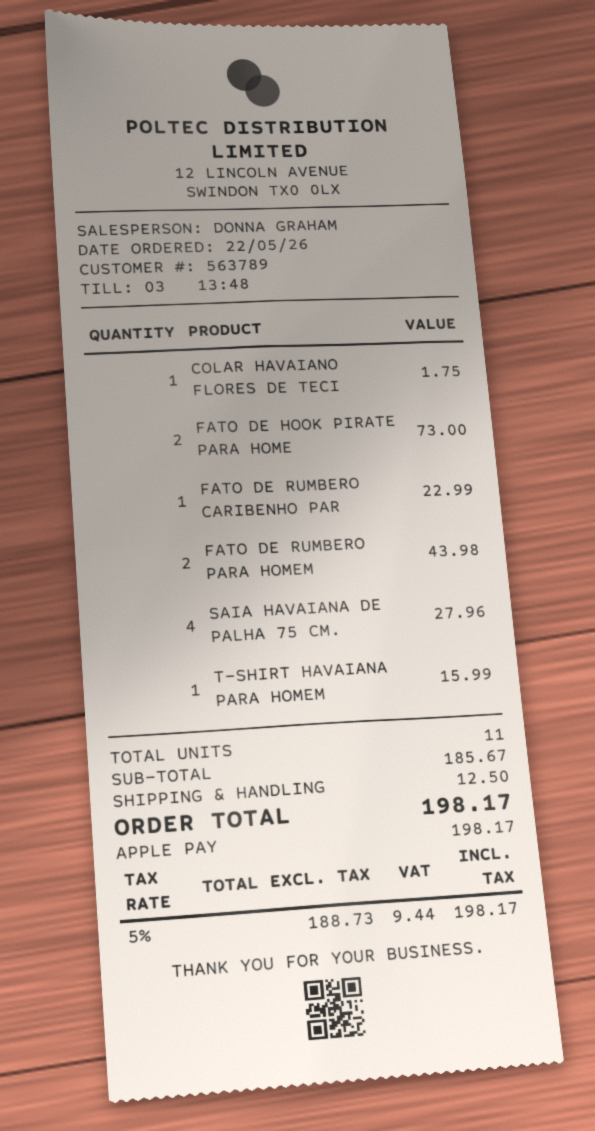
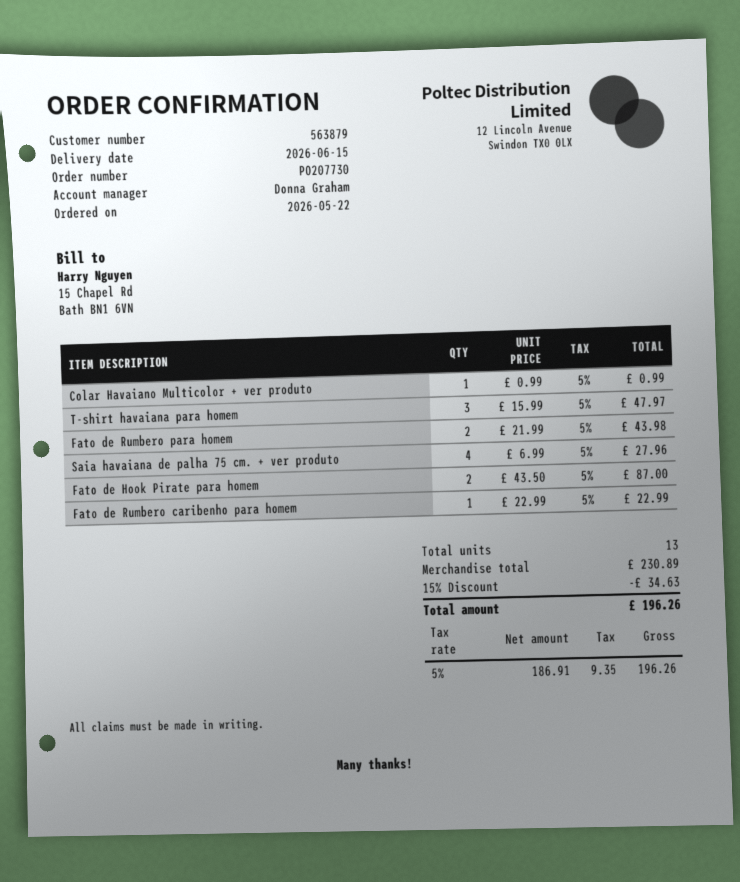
customer number: 563789 -> 563879
COLAR HAVAIANO FLORES DE TECI: 1 for 1.75 -> none
FATO DE HOOK PIRATE PARA HOME: 2 for 73.00 -> 2 for 87.00
T-SHIRT HAVAIANA PARA HOMEM: 1 for 15.99 -> 3 for 47.97
Colar Havaiano Multicolor + ver produto: none -> 1 for 0.99
total quantity: 11 -> 13
subtotal: 185.67 -> 230.89
discount: none -> 15% = 34.63
shipping: 12.50 -> none
net: 188.73 -> 186.91
tax: 5% = 9.44 -> 5% = 9.35
total: 198.17 -> 196.26

